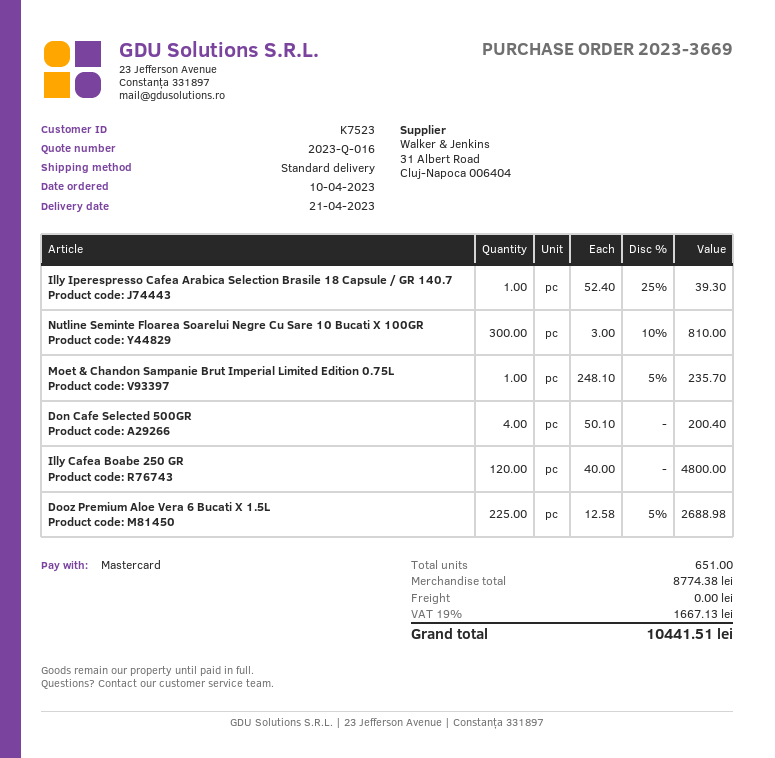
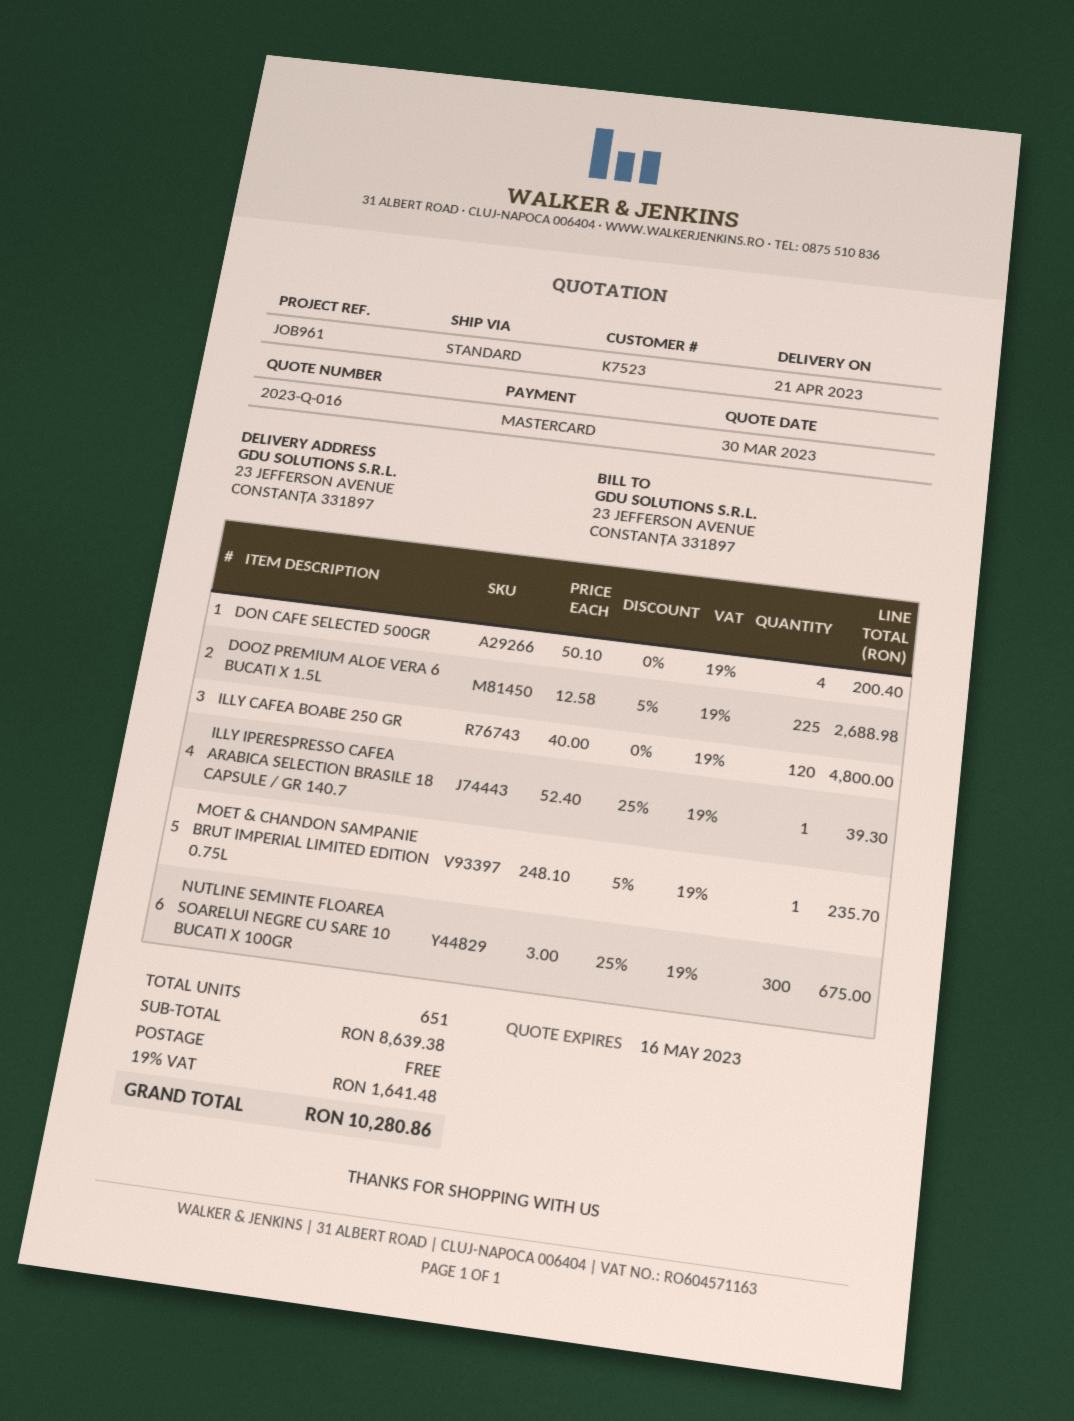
Nutline Seminte Floarea Soarelui Negre Cu Sare 10 Bucati X 100GR: 300 x 3.00 - 10% = 810.00 -> 300 x 3.00 - 25% = 675.00
subtotal: 8774.38 -> 8639.38
tax: 19% = 1667.13 -> 19% = 1641.48
total: 10441.51 -> 10280.86

